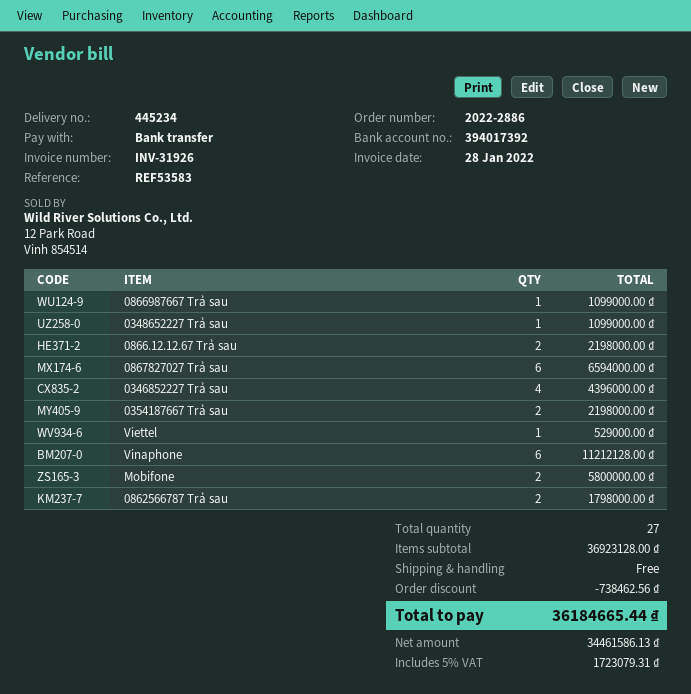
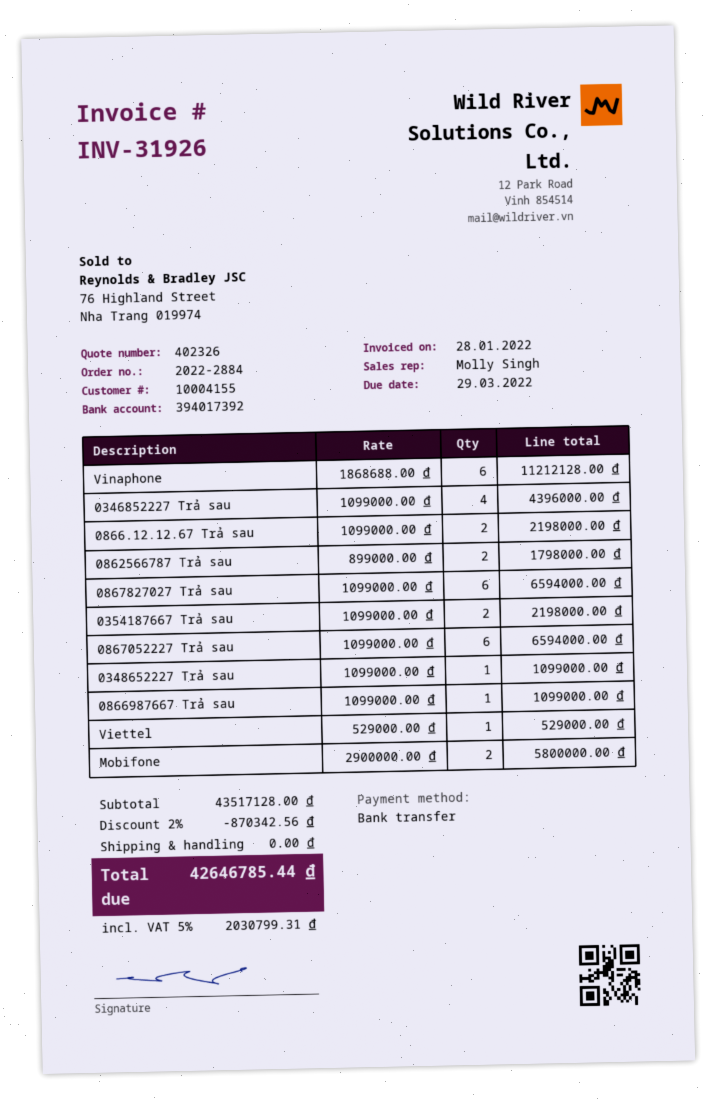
order number: 2022-2886 -> 2022-2884
0867052227 Trả sau: none -> 6 for 6594000.00
subtotal: 36923128.00 -> 43517128.00
discount: 738462.56 -> 870342.56
tax: 5% = 1723079.31 -> 5% = 2030799.31
total: 36184665.44 -> 42646785.44

